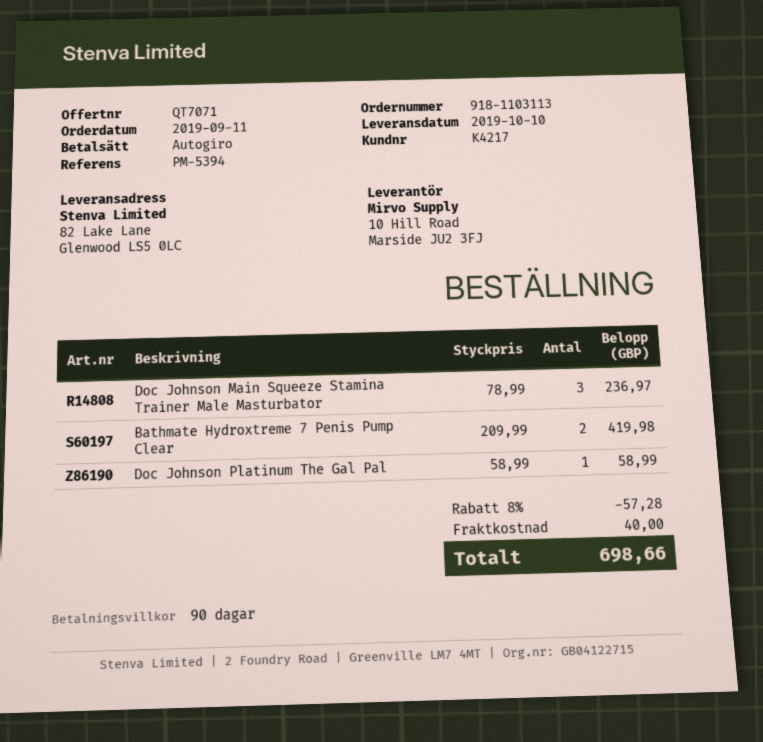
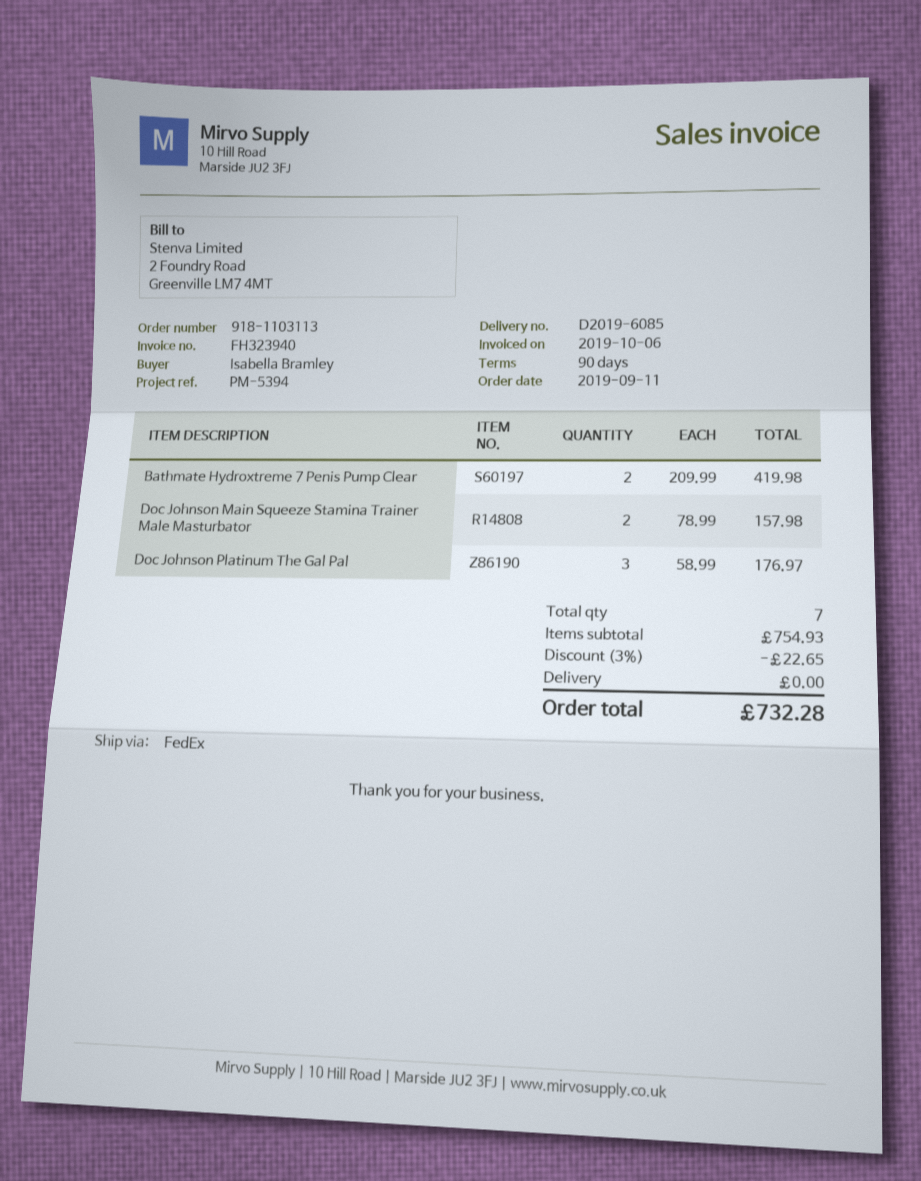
Doc Johnson Main Squeeze Stamina Trainer Male Masturbator: 3 x 78.99 = 236.97 -> 2 x 78.99 = 157.98
Doc Johnson Platinum The Gal Pal: 1 x 58.99 = 58.99 -> 3 x 58.99 = 176.97
discount: 8% = 57.28 -> 3% = 22.65
shipping: 40.00 -> 0.00
total: 698.66 -> 732.28

